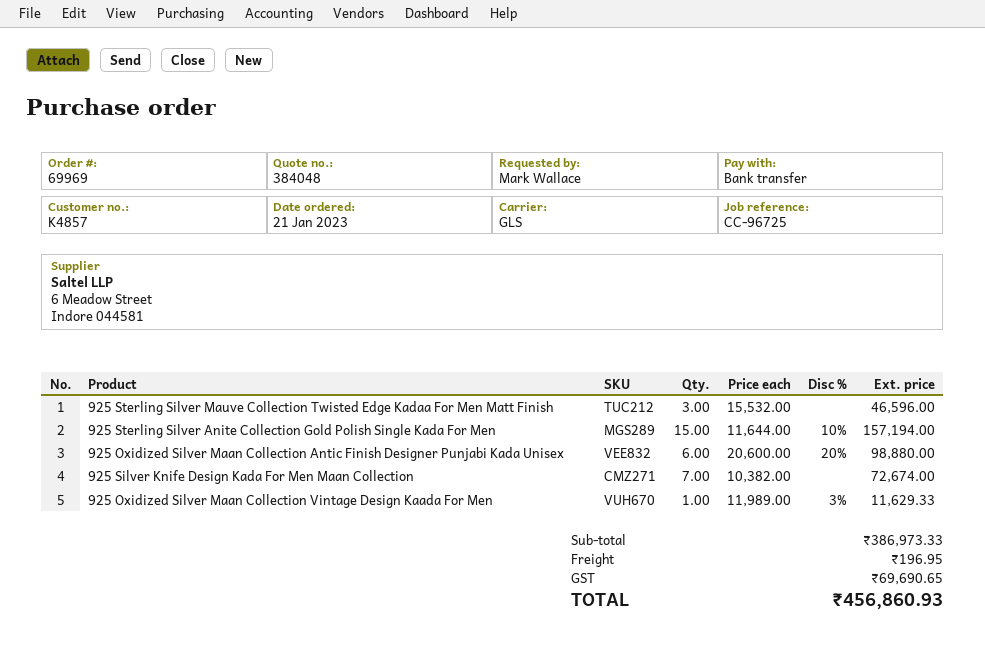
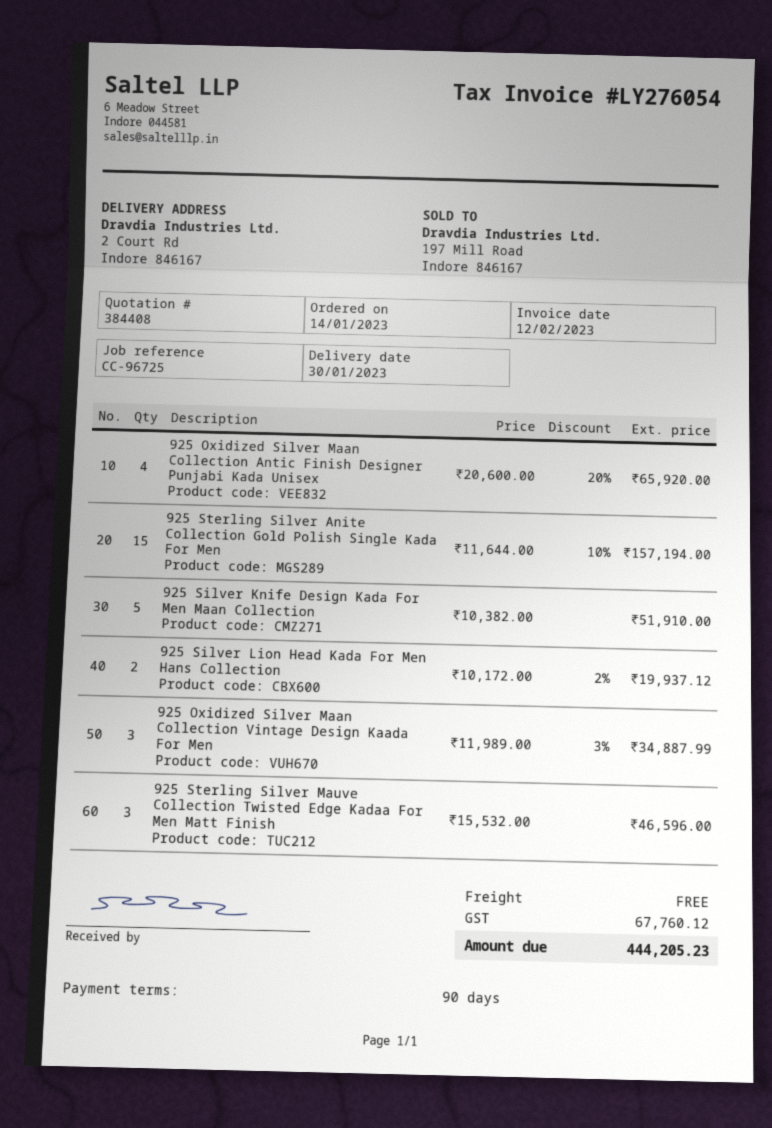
quote number: 384048 -> 384408
order date: 2023-01-21 -> 2023-01-14
925 Oxidized Silver Maan Collection Antic Finish Designer Punjabi Kada Unisex: 6 x 20600.00 - 20% = 98880.00 -> 4 x 20600.00 - 20% = 65920.00
925 Silver Knife Design Kada For Men Maan Collection: 7 x 10382.00 = 72674.00 -> 5 x 10382.00 = 51910.00
925 Oxidized Silver Maan Collection Vintage Design Kaada For Men: 1 x 11989.00 - 3% = 11629.33 -> 3 x 11989.00 - 3% = 34887.99
925 Silver Lion Head Kada For Men Hans Collection: none -> 2 x 10172.00 - 2% = 19937.12
shipping: 196.95 -> 0.00
tax: 69690.65 -> 67760.12
total: 456860.93 -> 444205.23

